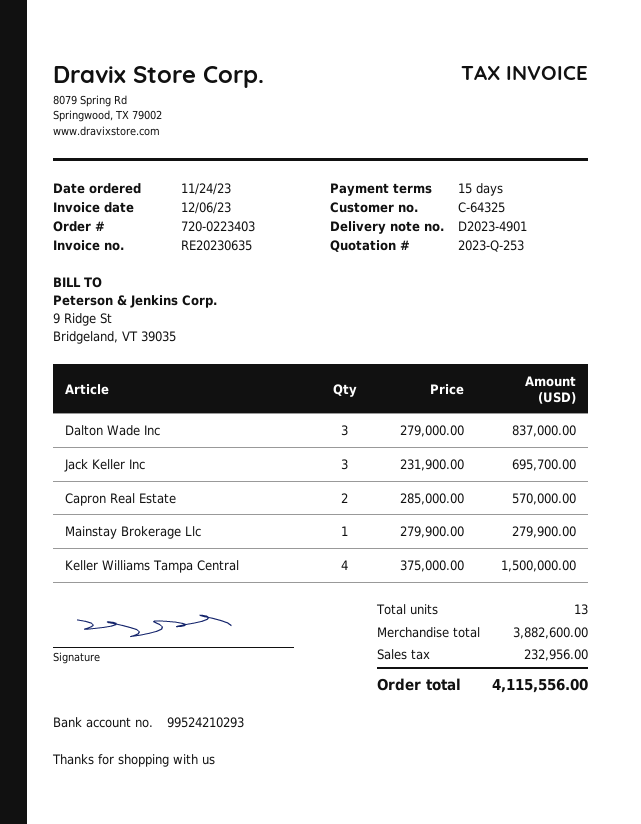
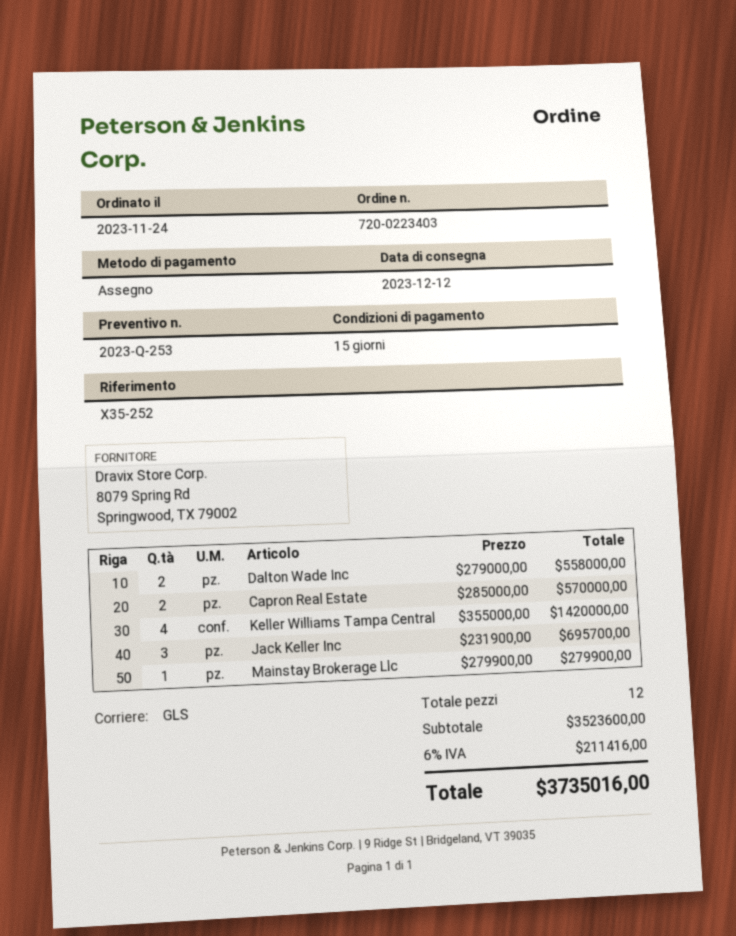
Dalton Wade Inc: 3 x 279000.00 = 837000.00 -> 2 x 279000.00 = 558000.00
Keller Williams Tampa Central: 4 x 375000.00 = 1500000.00 -> 4 x 355000.00 = 1420000.00
total quantity: 13 -> 12
subtotal: 3882600.00 -> 3523600.00
tax: 232956.00 -> 211416.00
total: 4115556.00 -> 3735016.00

